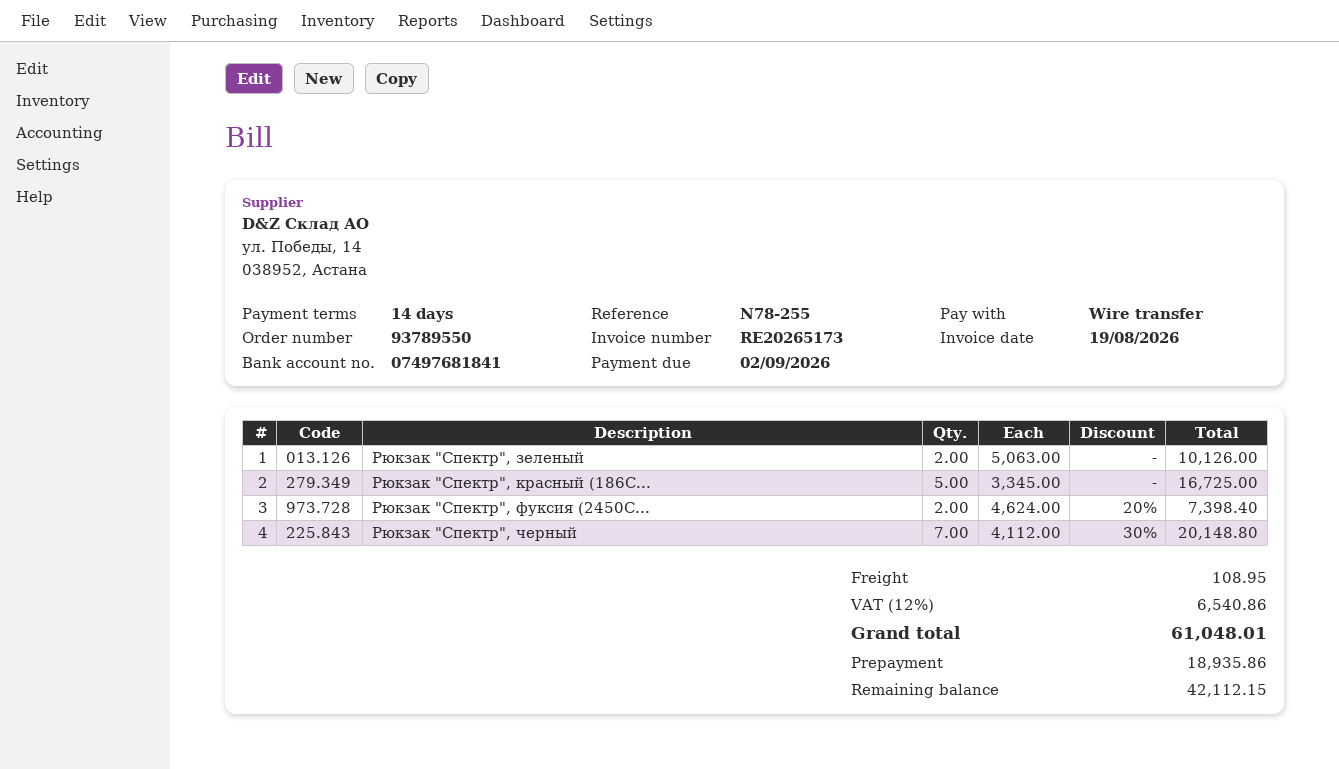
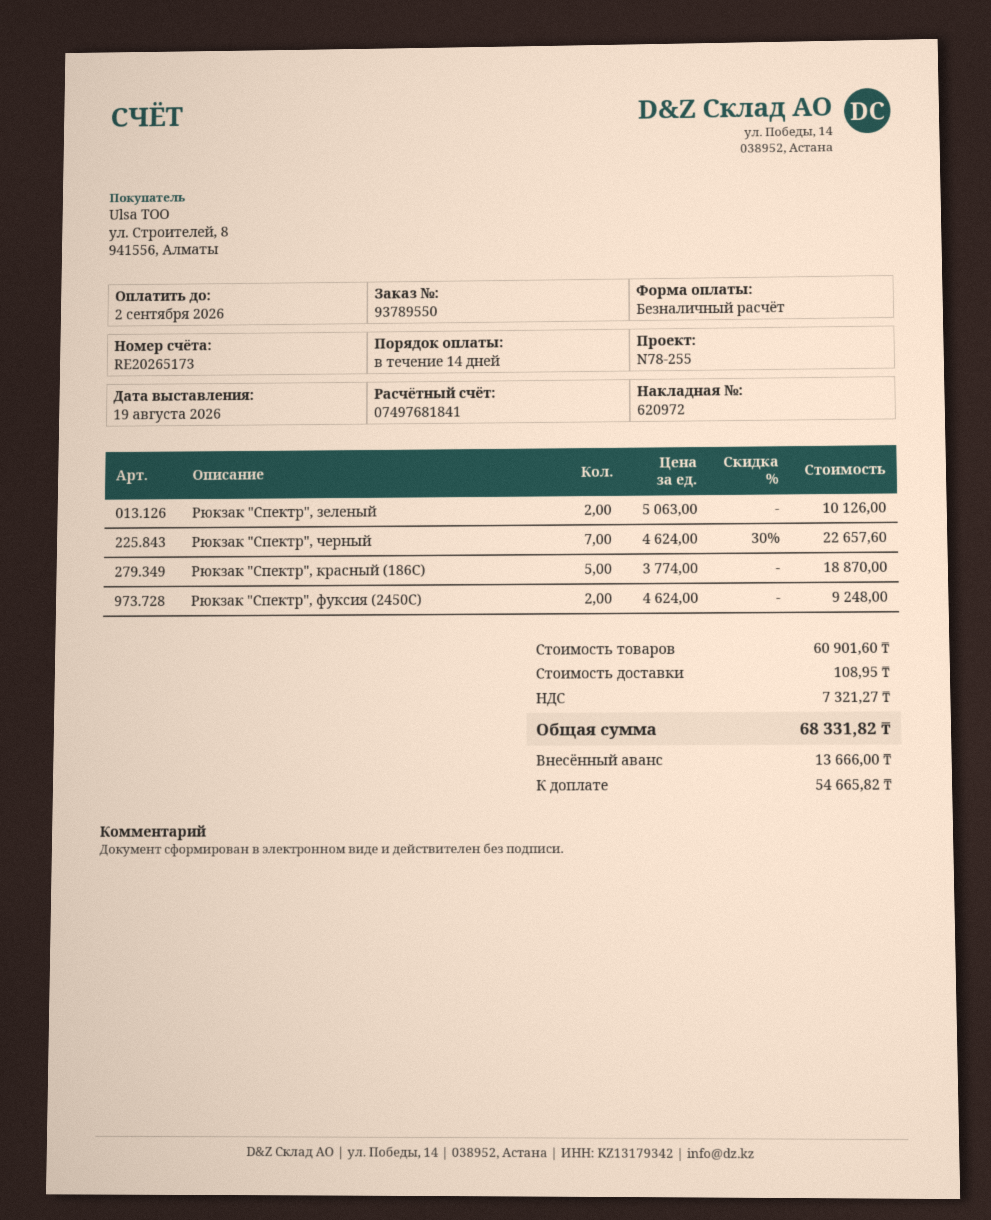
Рюкзак "Спектр", красный (186C...: 5 x 3345.00 = 16725.00 -> 5 x 3774.00 = 18870.00
Рюкзак "Спектр", фуксия (2450C...: 2 x 4624.00 - 20% = 7398.40 -> 2 x 4624.00 = 9248.00
Рюкзак "Спектр", черный: 7 x 4112.00 - 30% = 20148.80 -> 7 x 4624.00 - 30% = 22657.60
tax: 6540.86 -> 7321.27
total: 61048.01 -> 68331.82
deposit: 18935.86 -> 13666.00
balance: 42112.15 -> 54665.82

